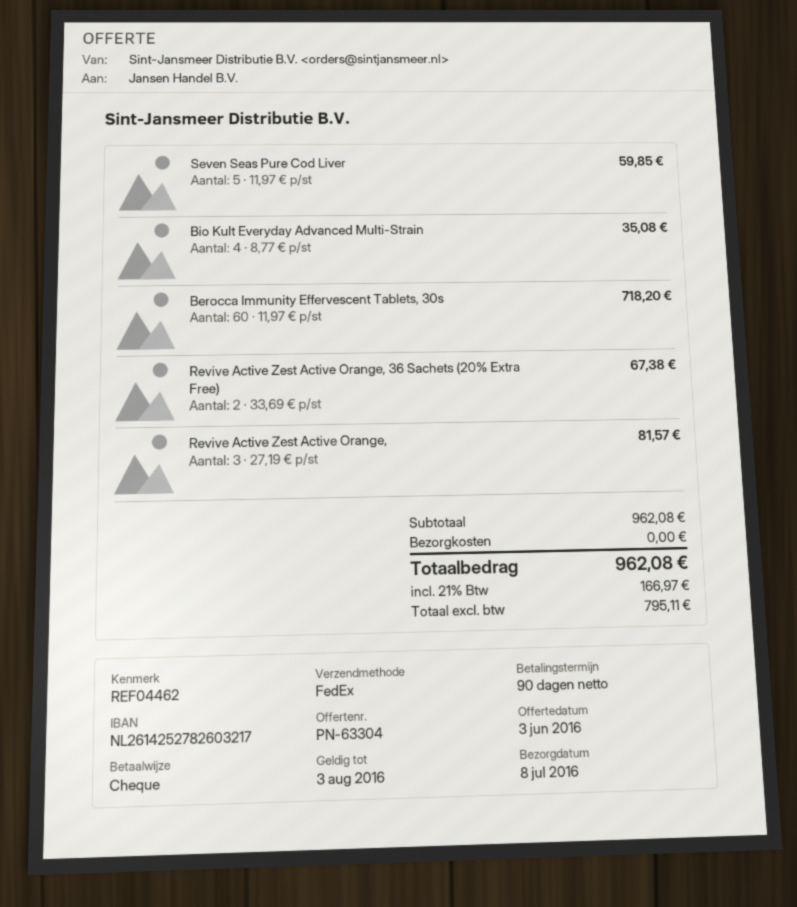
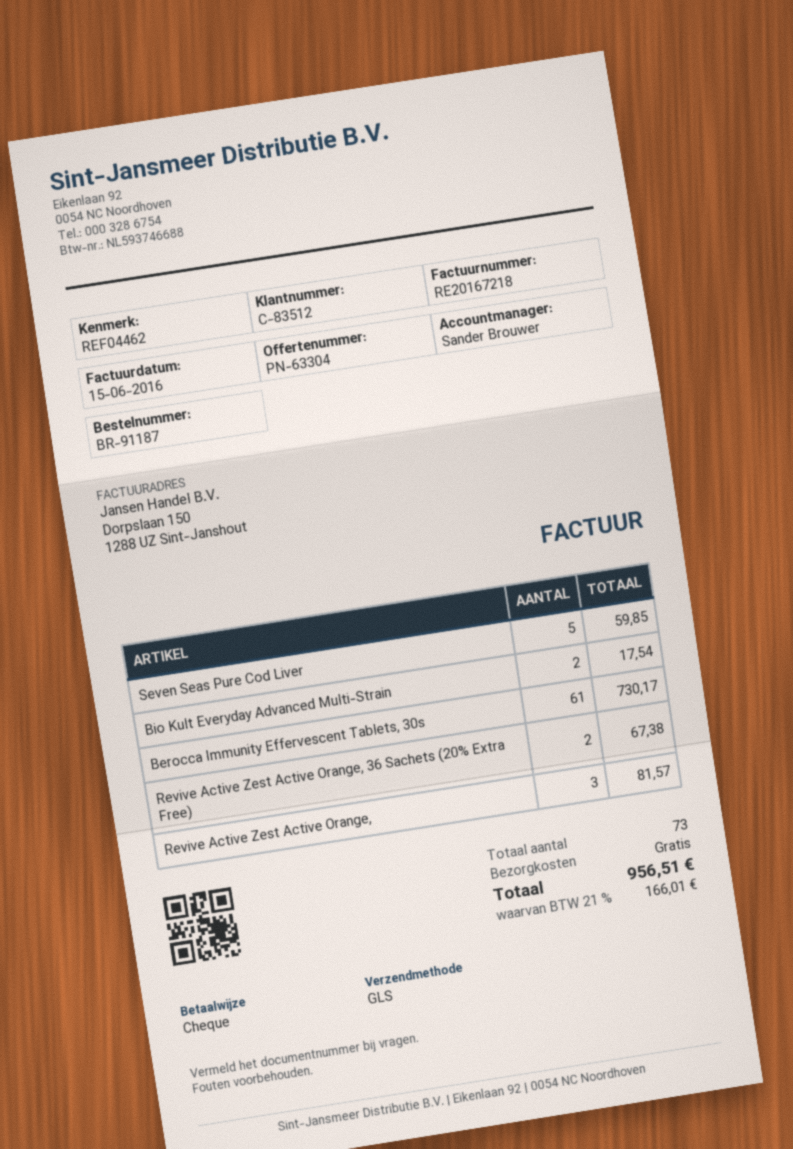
shipping method: FedEx -> GLS
Bio Kult Everyday Advanced Multi-Strain: 4 for 35.08 -> 2 for 17.54
Berocca Immunity Effervescent Tablets, 30s: 60 for 718.20 -> 61 for 730.17
tax: 21% = 166.97 -> 21% = 166.01
total: 962.08 -> 956.51

